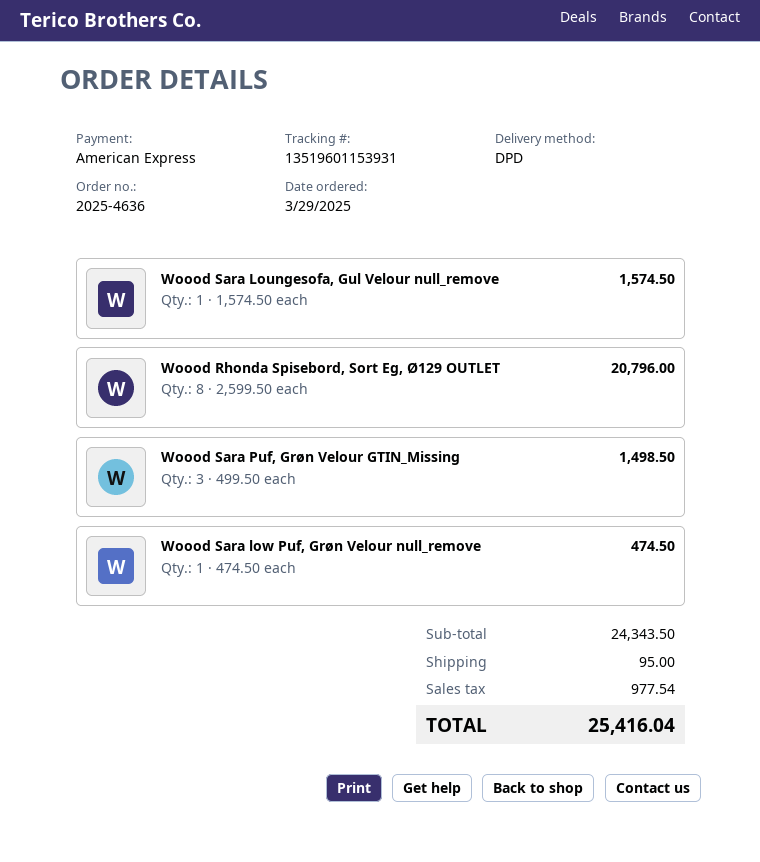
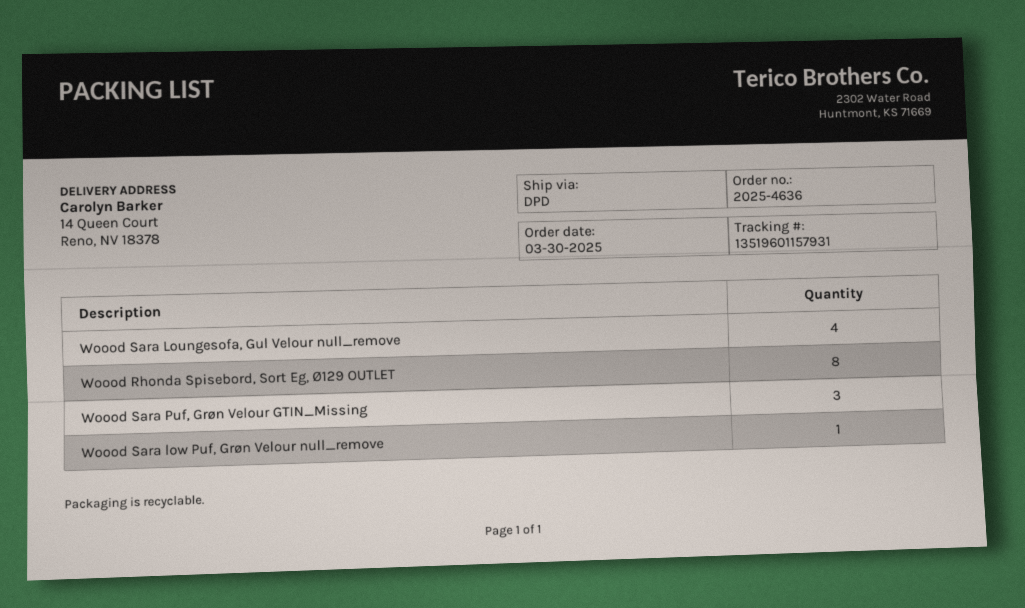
order date: 2025-03-29 -> 2025-03-30
tracking number: 13519601153931 -> 13519601157931
Woood Sara Loungesofa, Gul Velour null_remove: 1 -> 4

